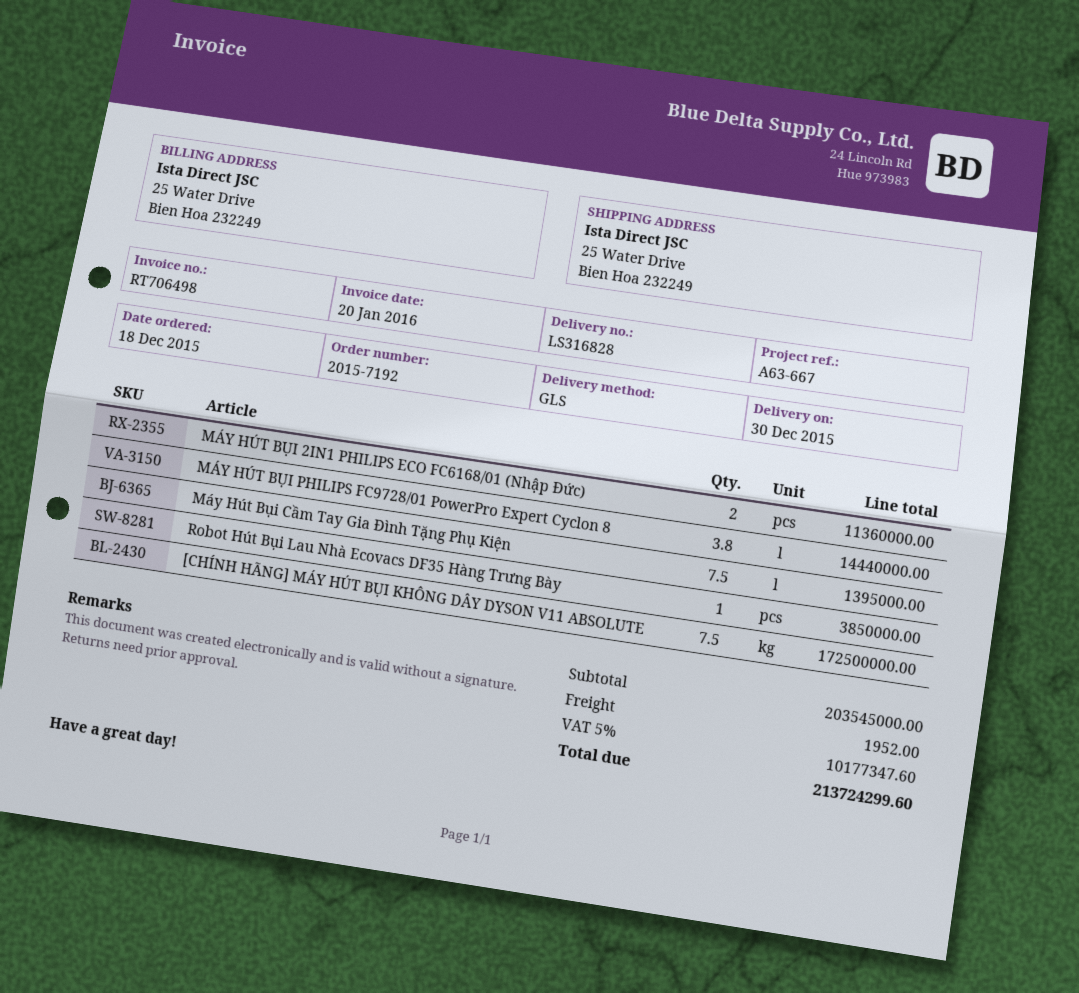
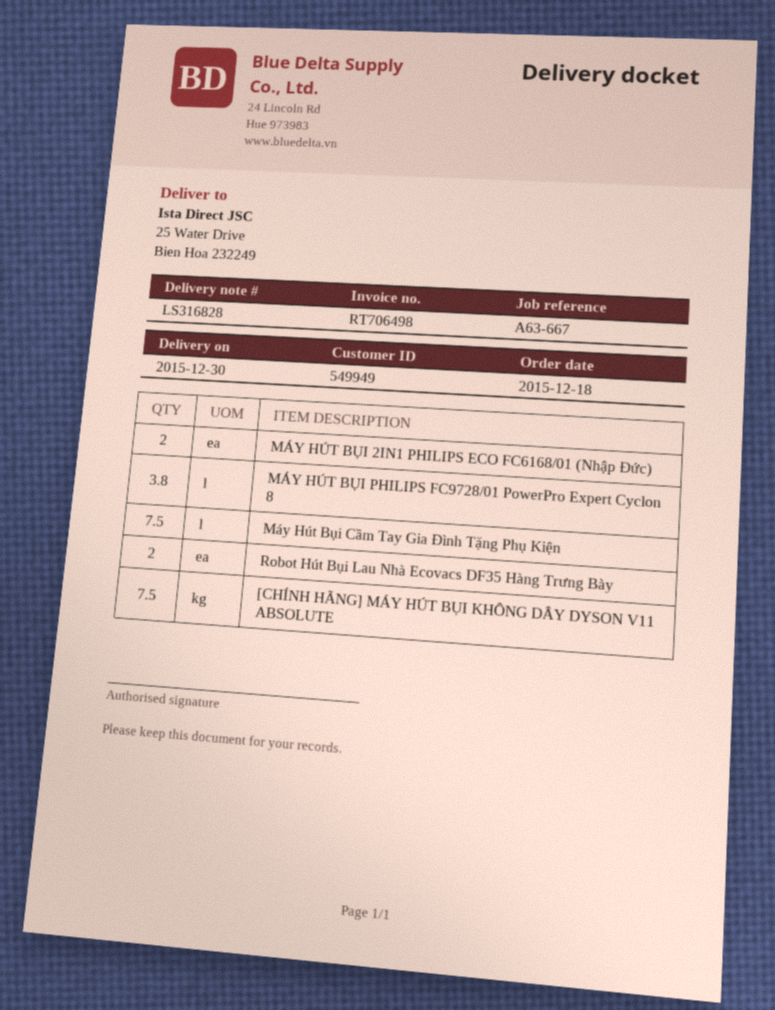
Robot Hút Bụi Lau Nhà Ecovacs DF35 Hàng Trưng Bày: 1 -> 2

